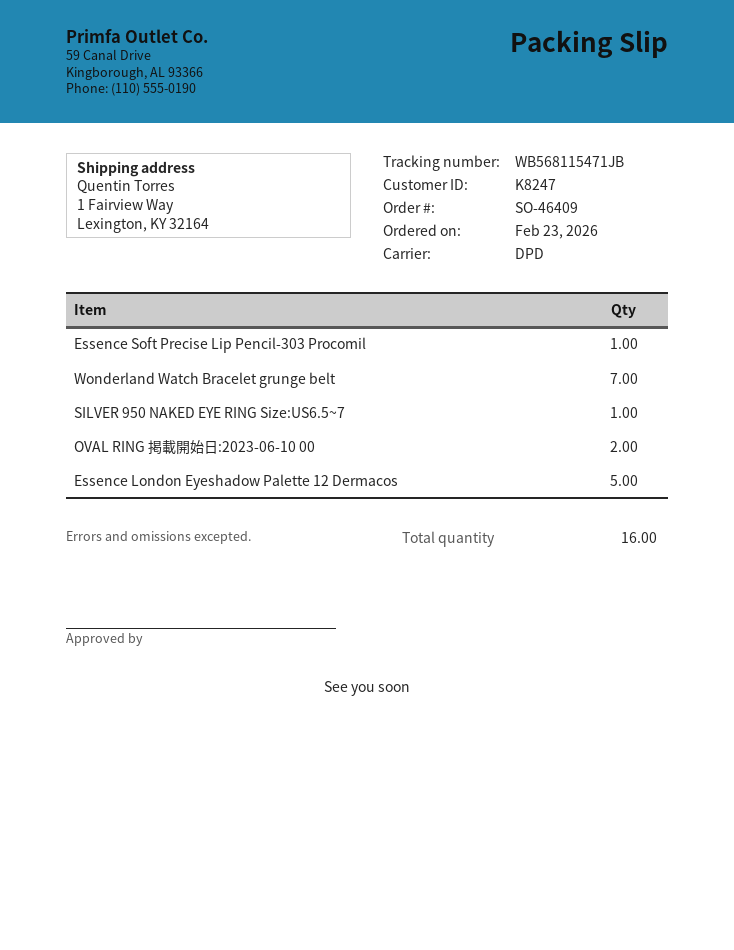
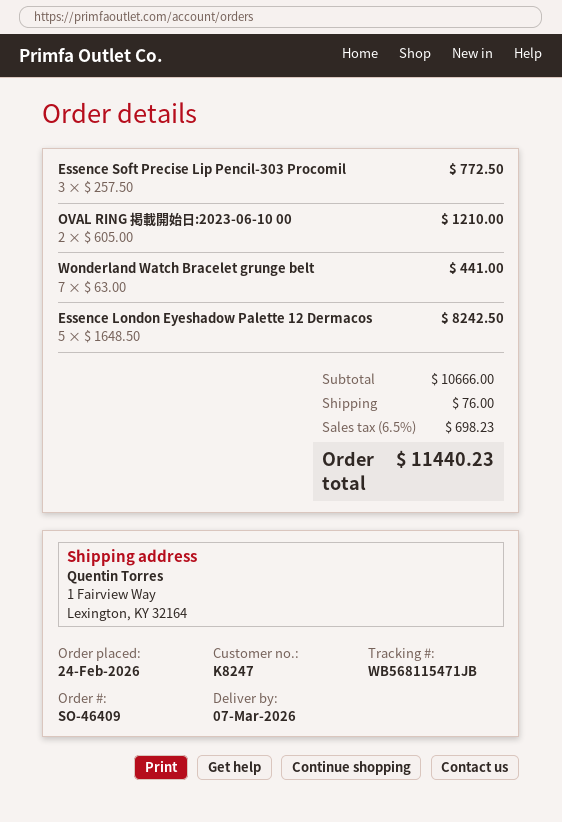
order date: 2026-02-23 -> 2026-02-24
Essence Soft Precise Lip Pencil-303 Procomil: 1 -> 3
SILVER 950 NAKED EYE RING Size:US6.5~7: 1 -> none

